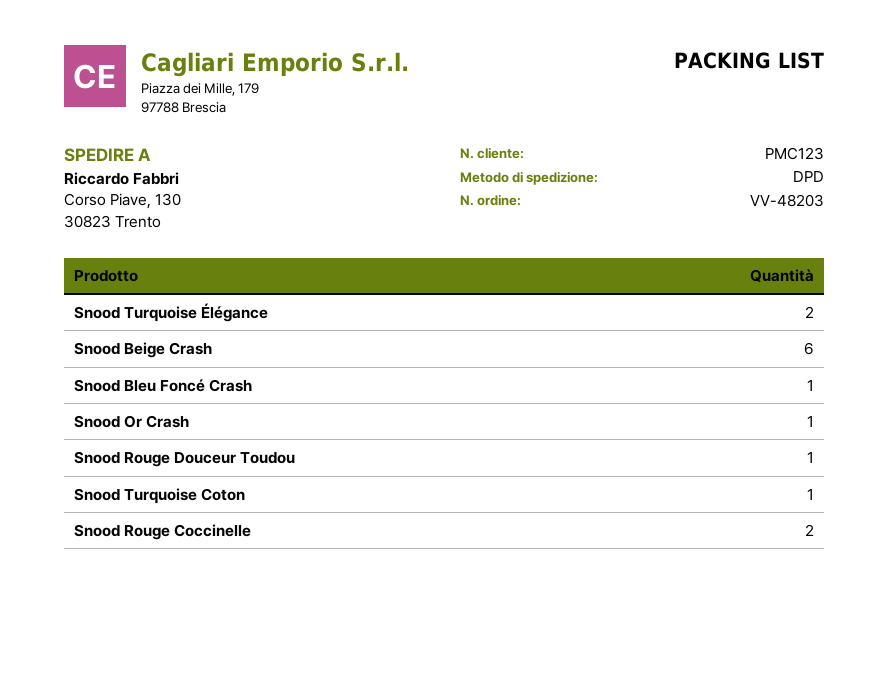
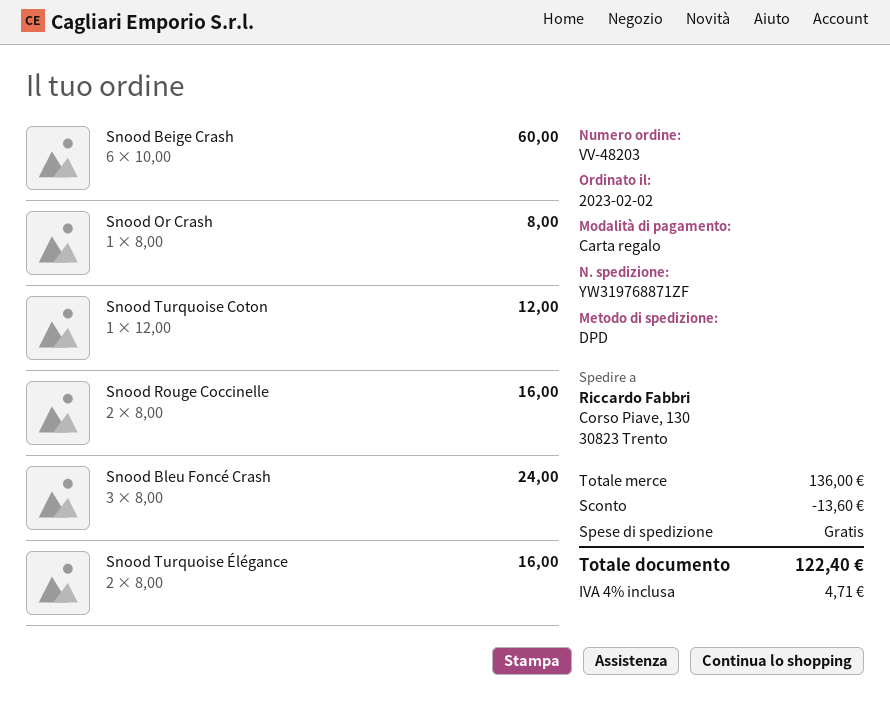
Snood Bleu Foncé Crash: 1 -> 3
Snood Rouge Douceur Toudou: 1 -> none

